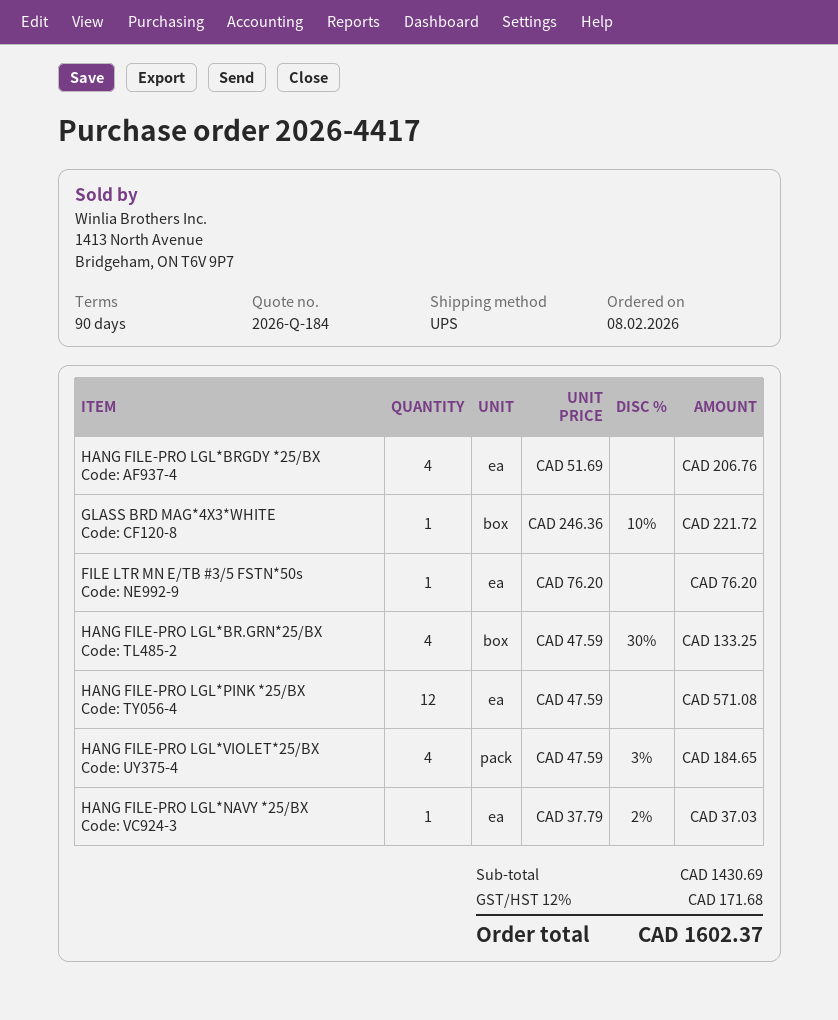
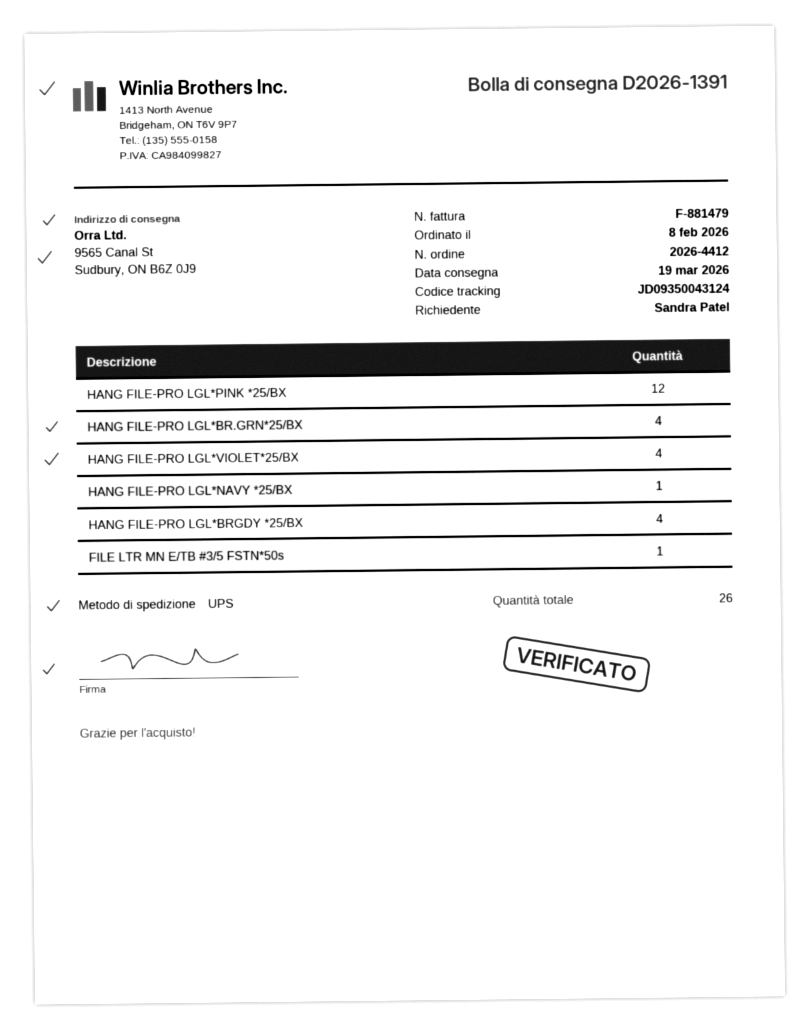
order number: 2026-4417 -> 2026-4412
GLASS BRD MAG*4X3*WHITE: 1 -> none

